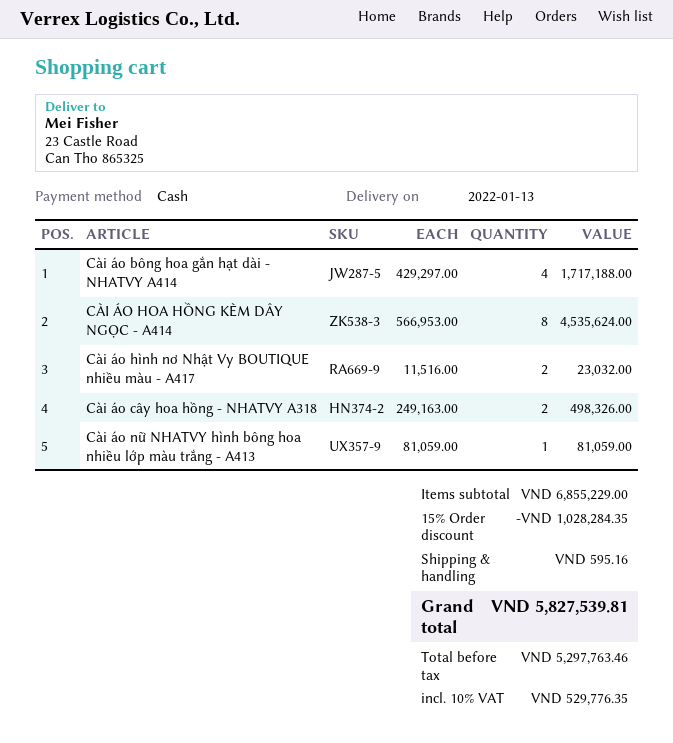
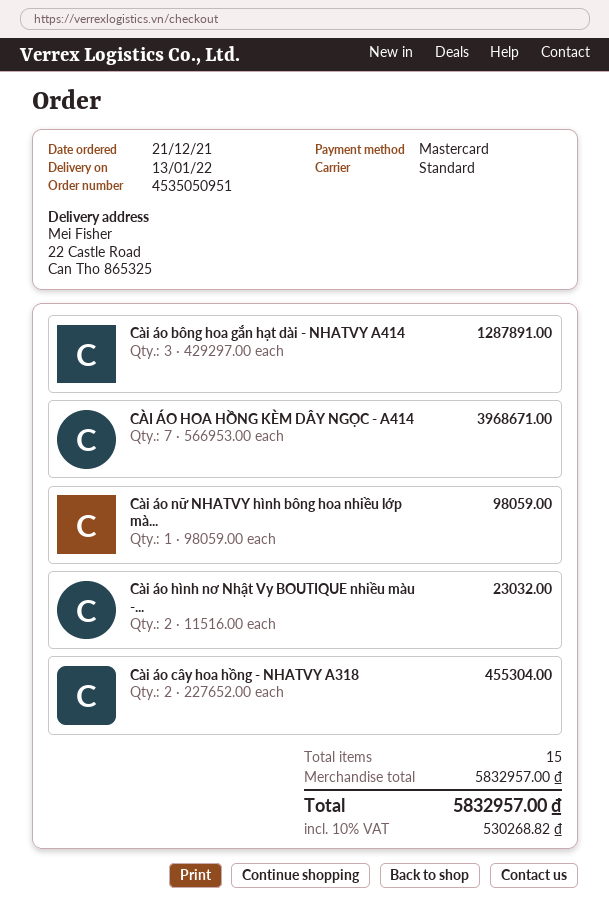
payment method: cash -> Mastercard
ship to: 23 Castle Road, Can Tho 865325 -> 22 Castle Road, Can Tho 865325
Cài áo bông hoa gắn hạt dài - NHATVY A414: 4 x 429297.00 = 1717188.00 -> 3 x 429297.00 = 1287891.00
CÀI ÁO HOA HỒNG KÈM DÂY NGỌC - A414: 8 x 566953.00 = 4535624.00 -> 7 x 566953.00 = 3968671.00
Cài áo cây hoa hồng - NHATVY A318: 2 x 249163.00 = 498326.00 -> 2 x 227652.00 = 455304.00
Cài áo nữ NHATVY hình bông hoa nhiều lớp màu trắng - A413: 1 x 81059.00 = 81059.00 -> 1 x 98059.00 = 98059.00
subtotal: 6855229.00 -> 5832957.00
discount: 15% = 1028284.35 -> none
shipping: 595.16 -> none
tax: 10% = 529776.35 -> 10% = 530268.82
total: 5827539.81 -> 5832957.00

